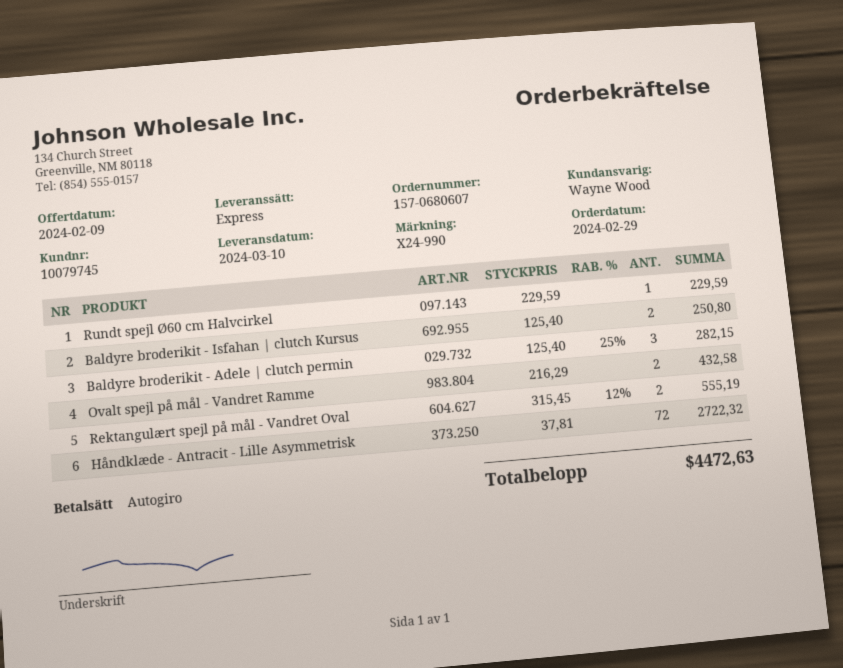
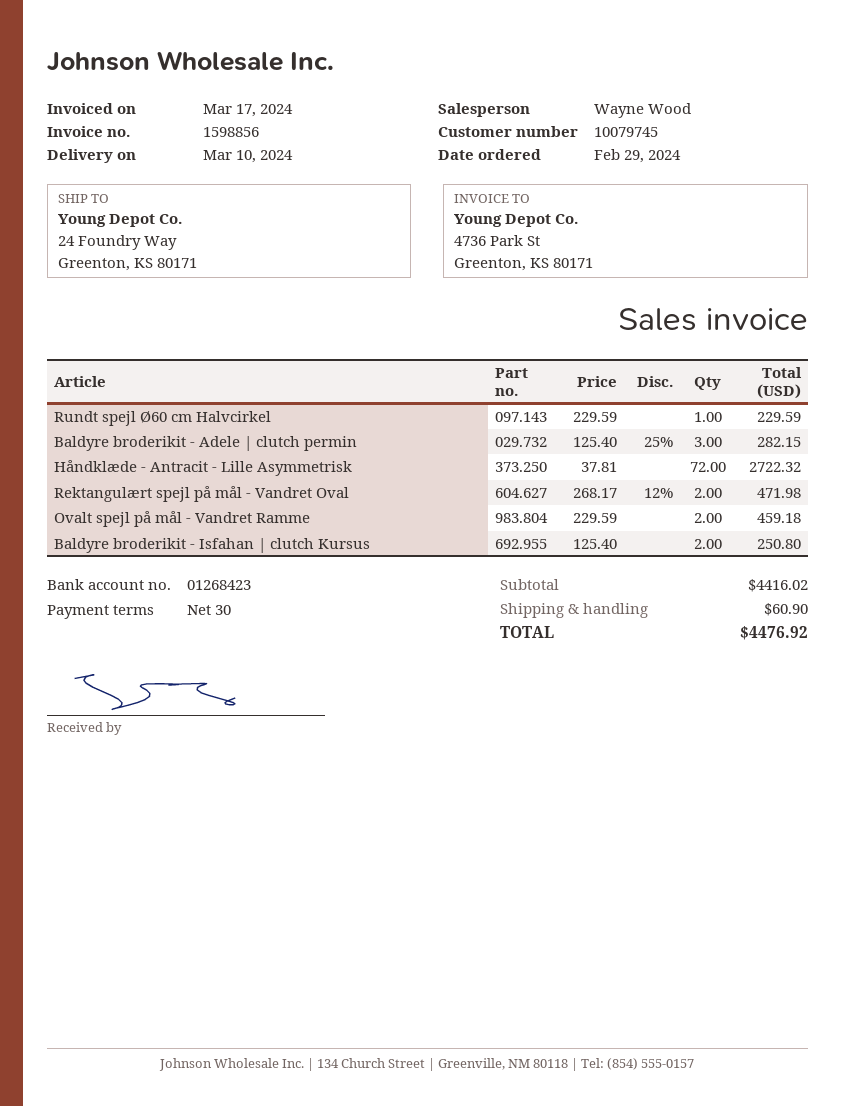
Ovalt spejl på mål - Vandret Ramme: 2 x 216.29 = 432.58 -> 2 x 229.59 = 459.18
Rektangulært spejl på mål - Vandret Oval: 2 x 315.45 - 12% = 555.19 -> 2 x 268.17 - 12% = 471.98
shipping: none -> 60.90
total: 4472.63 -> 4476.92

